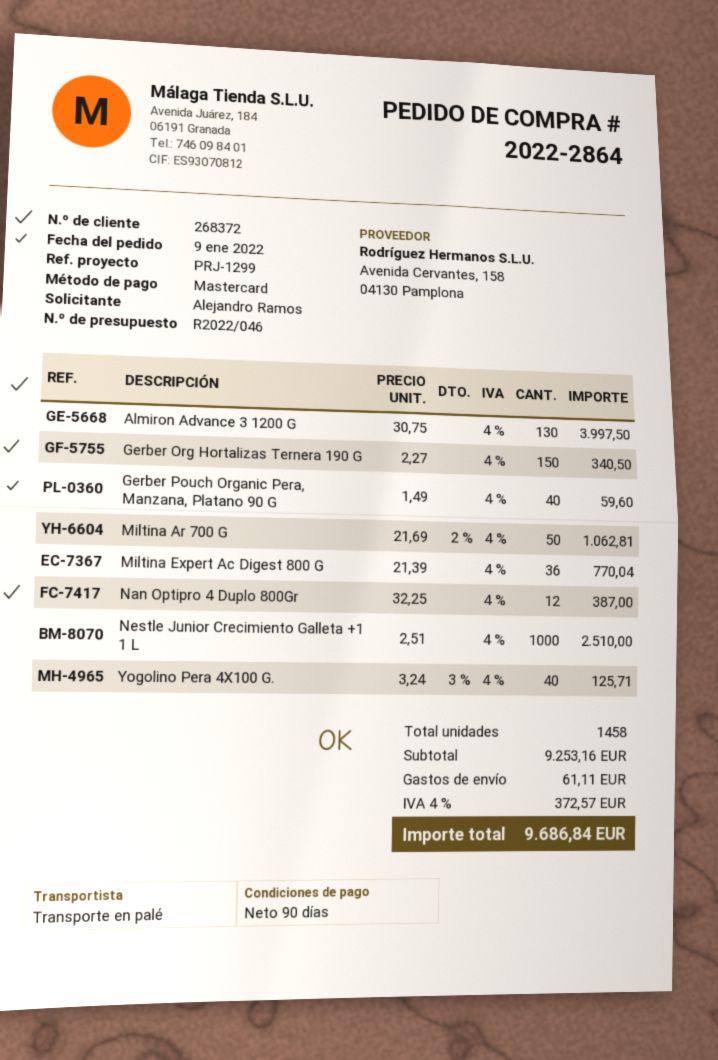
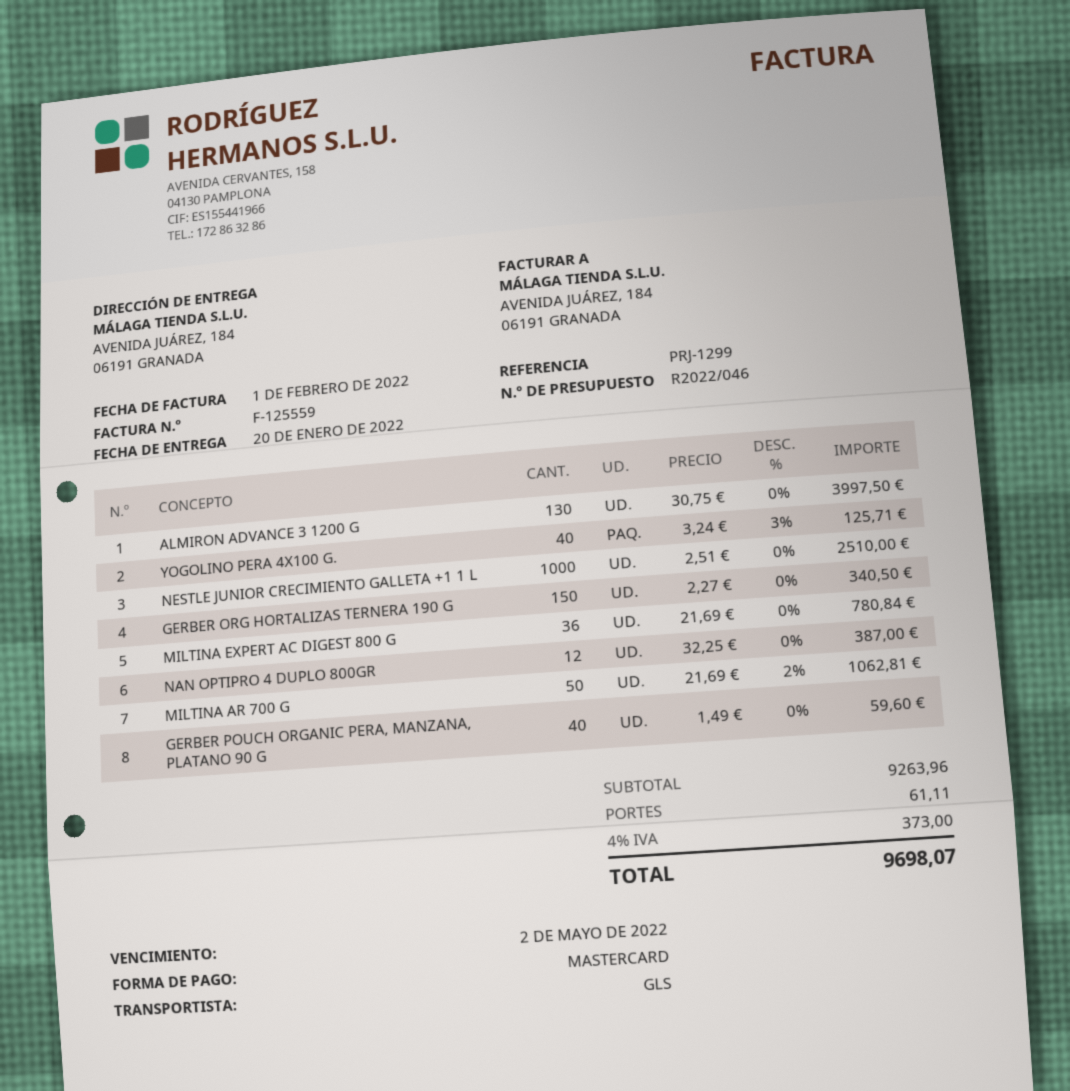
shipping method: pallet freight -> GLS
Miltina Expert Ac Digest 800 G: 36 x 21.39 = 770.04 -> 36 x 21.69 = 780.84
subtotal: 9253.16 -> 9263.96
tax: 4% = 372.57 -> 4% = 373.00
total: 9686.84 -> 9698.07

